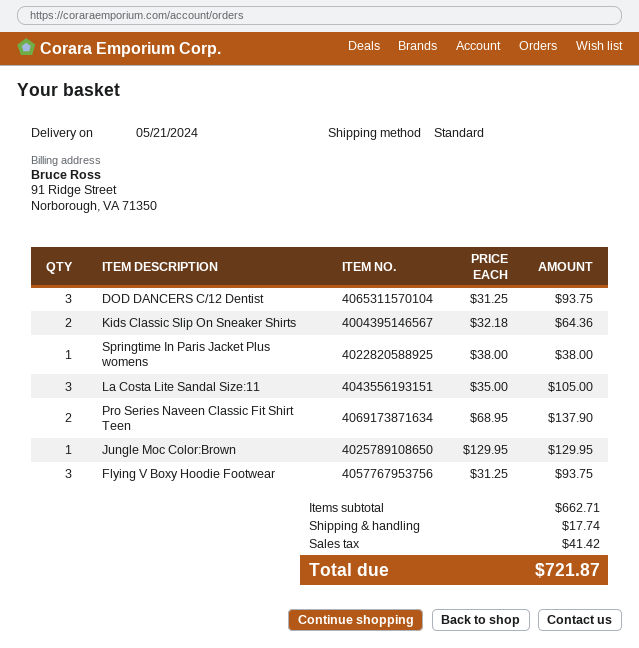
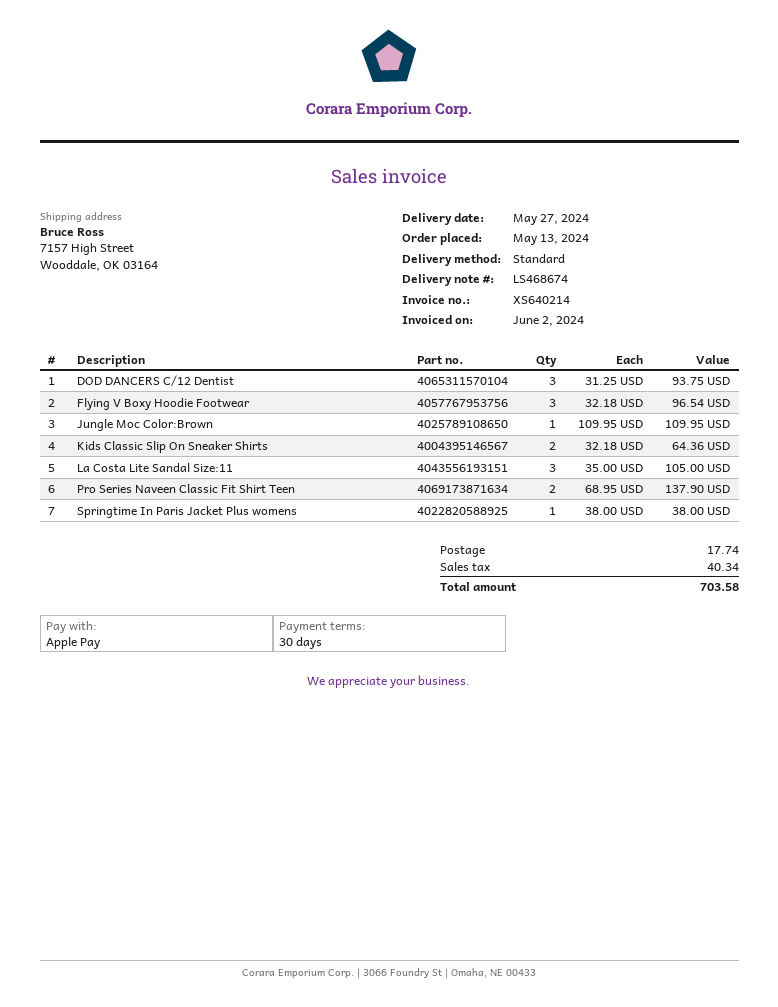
delivery date: 2024-05-21 -> 2024-05-27
Jungle Moc Color:Brown: 1 x 129.95 = 129.95 -> 1 x 109.95 = 109.95
Flying V Boxy Hoodie Footwear: 3 x 31.25 = 93.75 -> 3 x 32.18 = 96.54
tax: 41.42 -> 40.34
total: 721.87 -> 703.58

